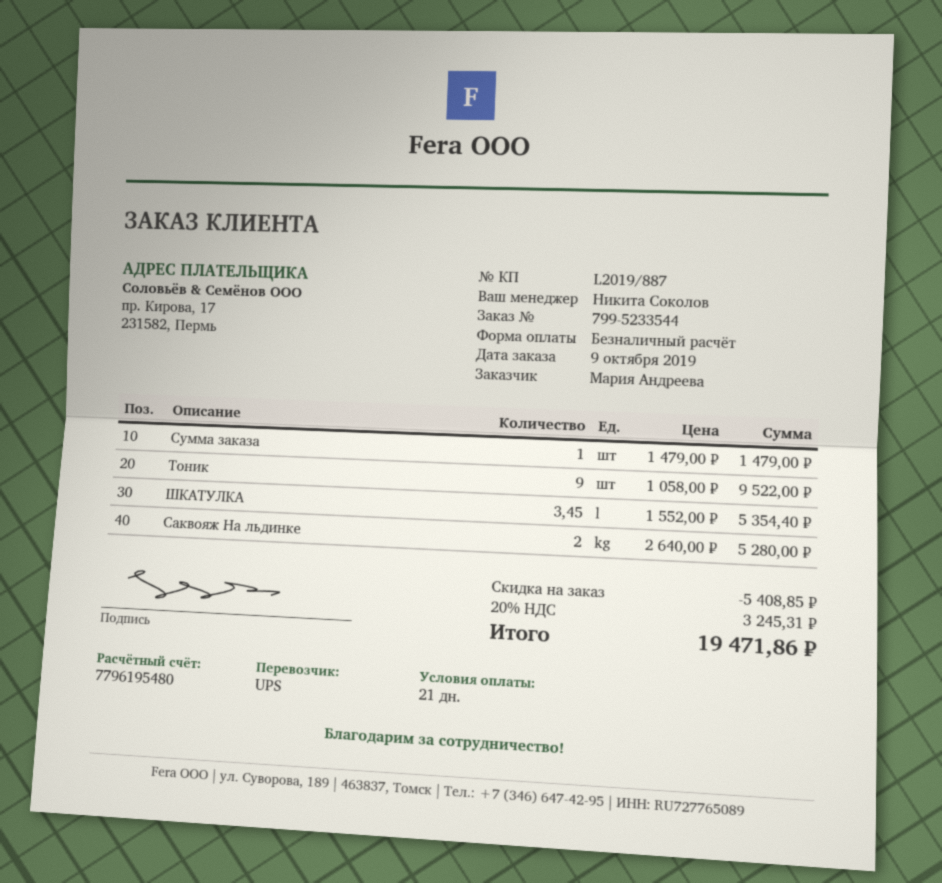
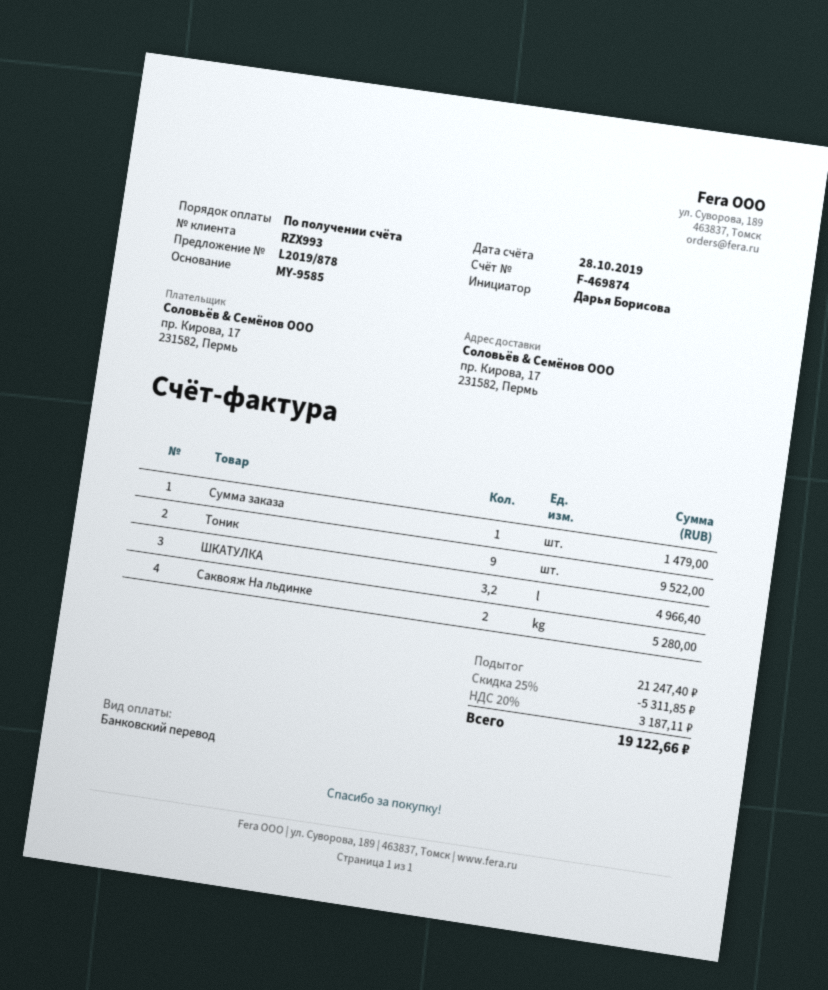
quote number: L2019/887 -> L2019/878
payment terms: 21 days -> on receipt
ordered by: Мария Андреева -> Дарья Борисова
ШКАТУЛКА: 3.45 for 5354.40 -> 3.2 for 4966.40
discount: 5408.85 -> 5311.85
tax: 20% = 3245.31 -> 20% = 3187.11
total: 19471.86 -> 19122.66

